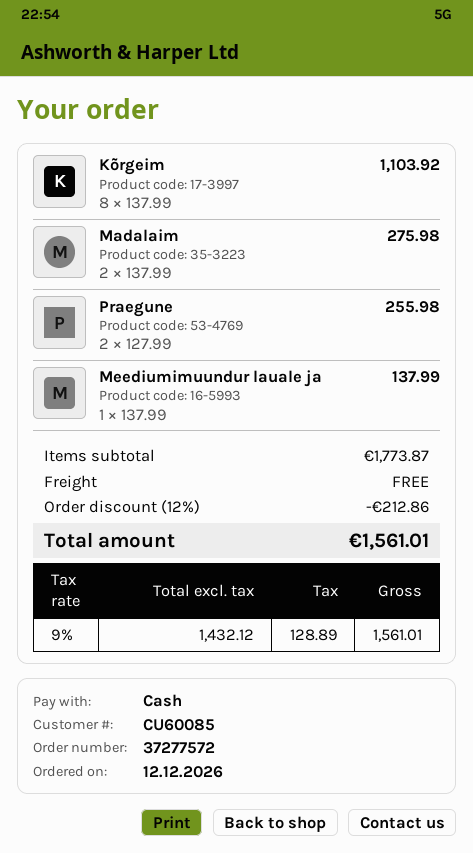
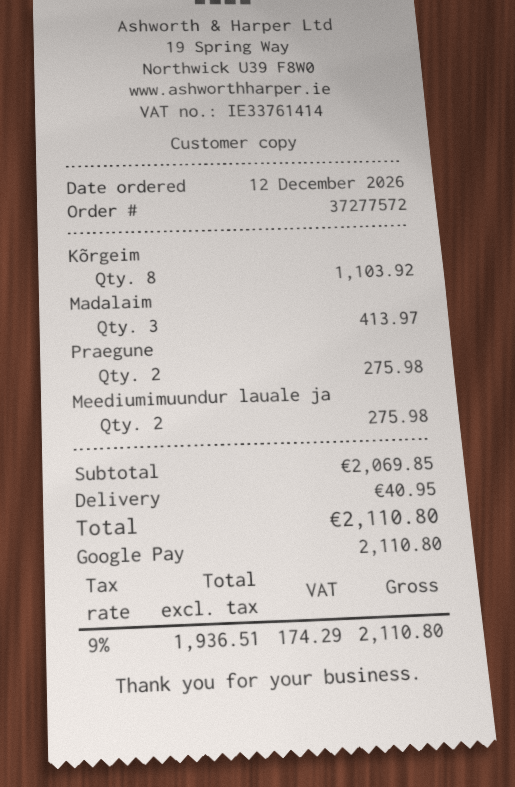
payment method: cash -> Google Pay
Madalaim: 2 for 275.98 -> 3 for 413.97
Praegune: 2 for 255.98 -> 2 for 275.98
Meediumimuundur lauale ja: 1 for 137.99 -> 2 for 275.98
subtotal: 1773.87 -> 2069.85
discount: 12% = 212.86 -> none
shipping: 0.00 -> 40.95
net: 1432.12 -> 1936.51
tax: 9% = 128.89 -> 9% = 174.29
total: 1561.01 -> 2110.80

